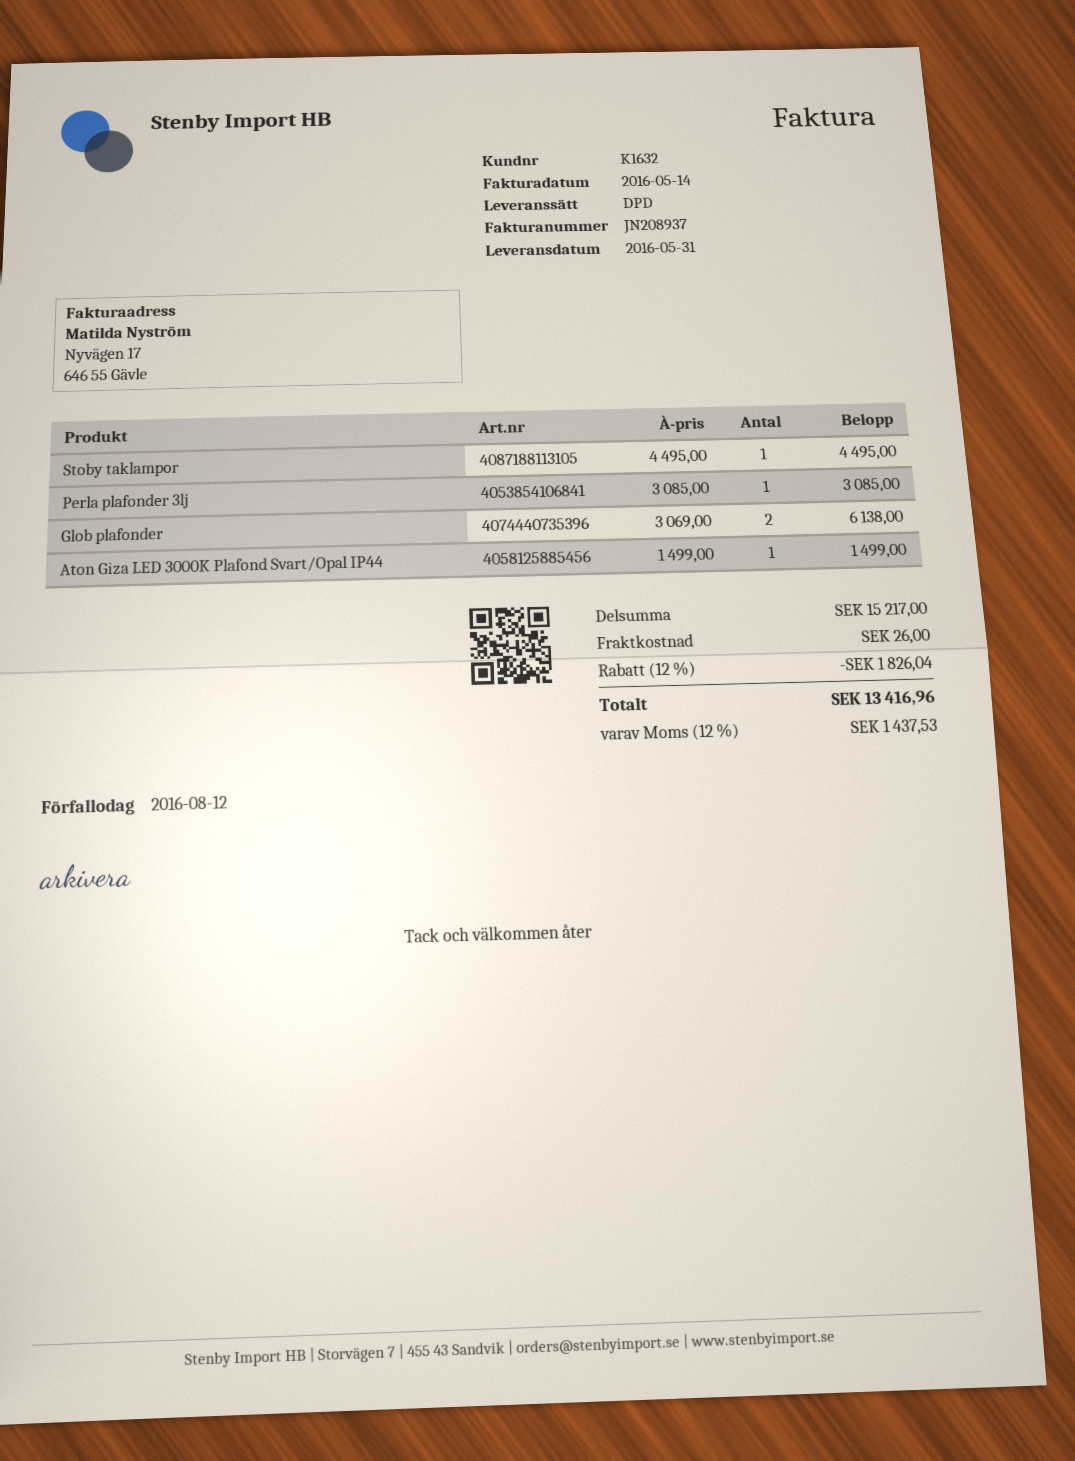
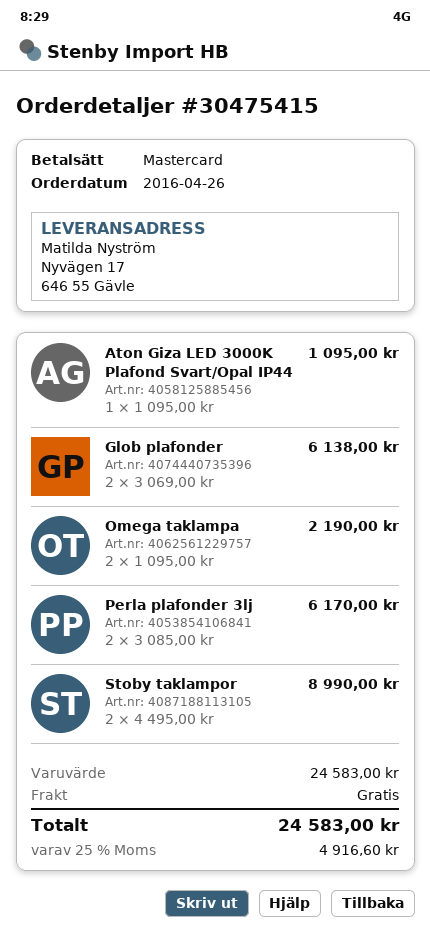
Stoby taklampor: 1 x 4495.00 = 4495.00 -> 2 x 4495.00 = 8990.00
Perla plafonder 3lj: 1 x 3085.00 = 3085.00 -> 2 x 3085.00 = 6170.00
Aton Giza LED 3000K Plafond Svart/Opal IP44: 1 x 1499.00 = 1499.00 -> 1 x 1095.00 = 1095.00
Omega taklampa: none -> 2 x 1095.00 = 2190.00
subtotal: 15217.00 -> 24583.00
discount: 12% = 1826.04 -> none
shipping: 26.00 -> 0.00
tax: 12% = 1437.53 -> 25% = 4916.60
total: 13416.96 -> 24583.00

